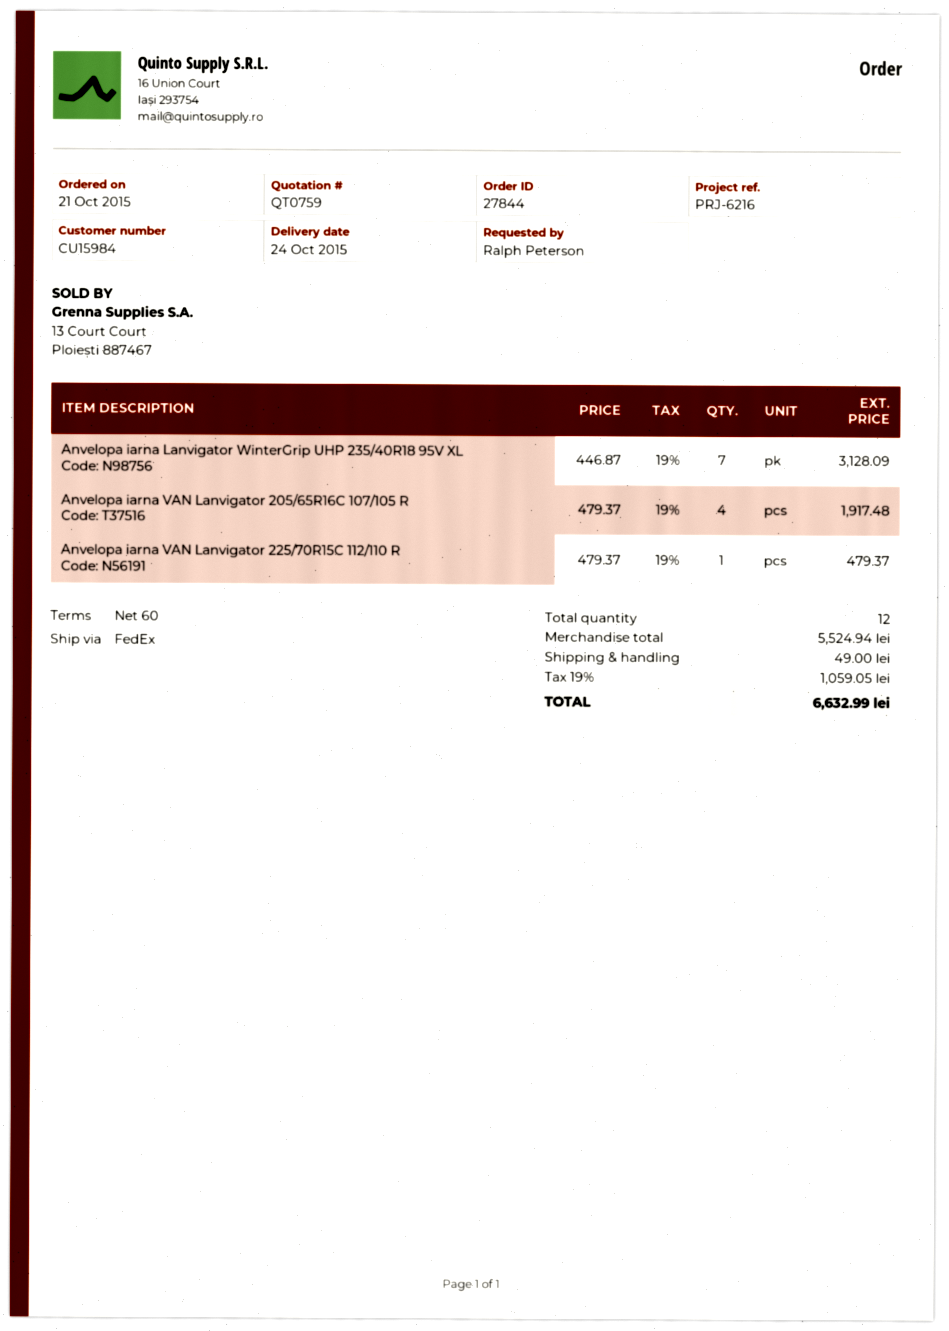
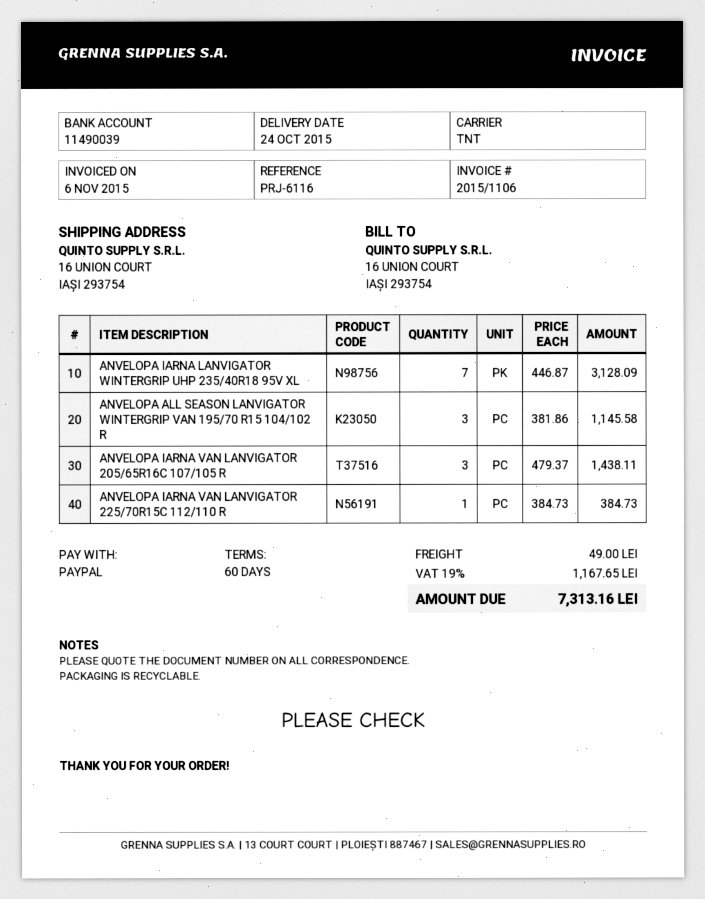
reference: PRJ-6216 -> PRJ-6116
shipping method: FedEx -> TNT
Anvelopa iarna VAN Lanvigator 205/65R16C 107/105 R: 4 x 479.37 = 1917.48 -> 3 x 479.37 = 1438.11
Anvelopa iarna VAN Lanvigator 225/70R15C 112/110 R: 1 x 479.37 = 479.37 -> 1 x 384.73 = 384.73
ANVELOPA ALL SEASON LANVIGATOR WINTERGRIP VAN 195/70 R15 104/102 R: none -> 3 x 381.86 = 1145.58
tax: 19% = 1059.05 -> 19% = 1167.65
total: 6632.99 -> 7313.16

